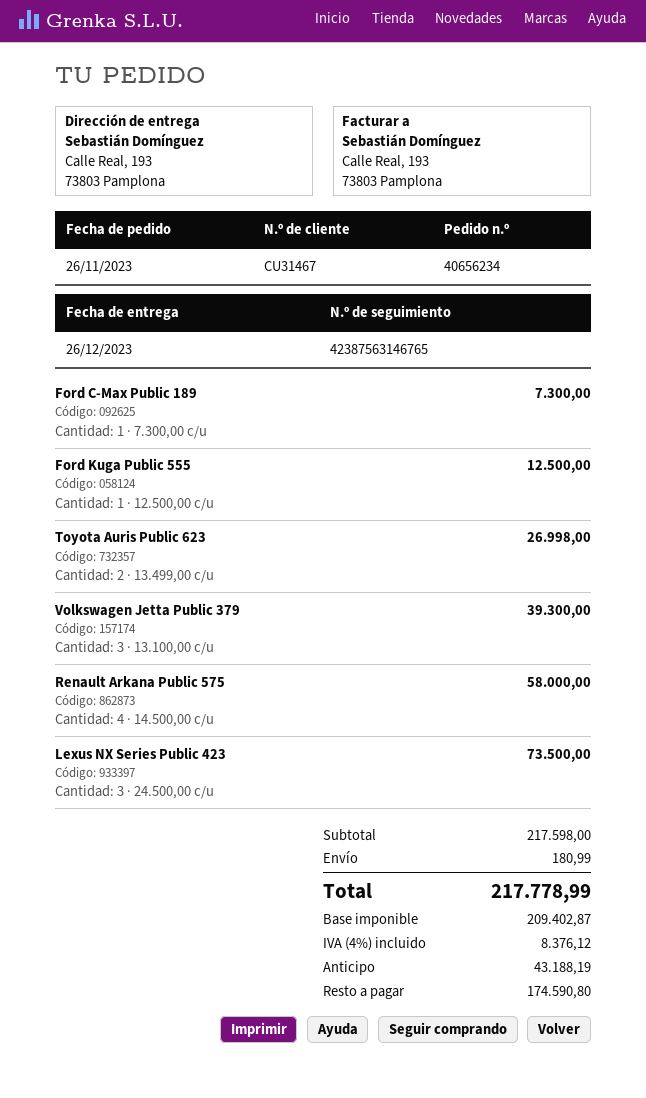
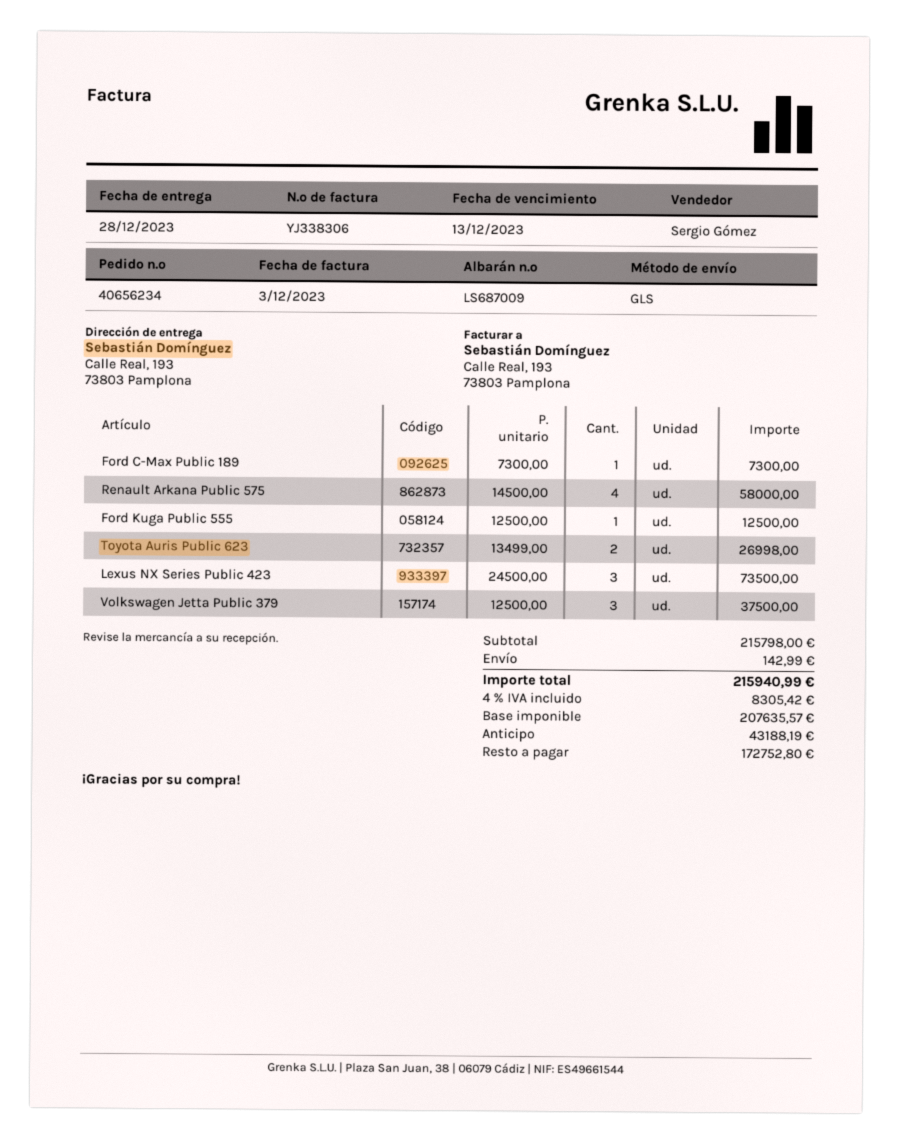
delivery date: 2023-12-26 -> 2023-12-28
Volkswagen Jetta Public 379: 3 x 13100.00 = 39300.00 -> 3 x 12500.00 = 37500.00
subtotal: 217598.00 -> 215798.00
shipping: 180.99 -> 142.99
net: 209402.87 -> 207635.57
tax: 4% = 8376.12 -> 4% = 8305.42
total: 217778.99 -> 215940.99
balance: 174590.80 -> 172752.80

